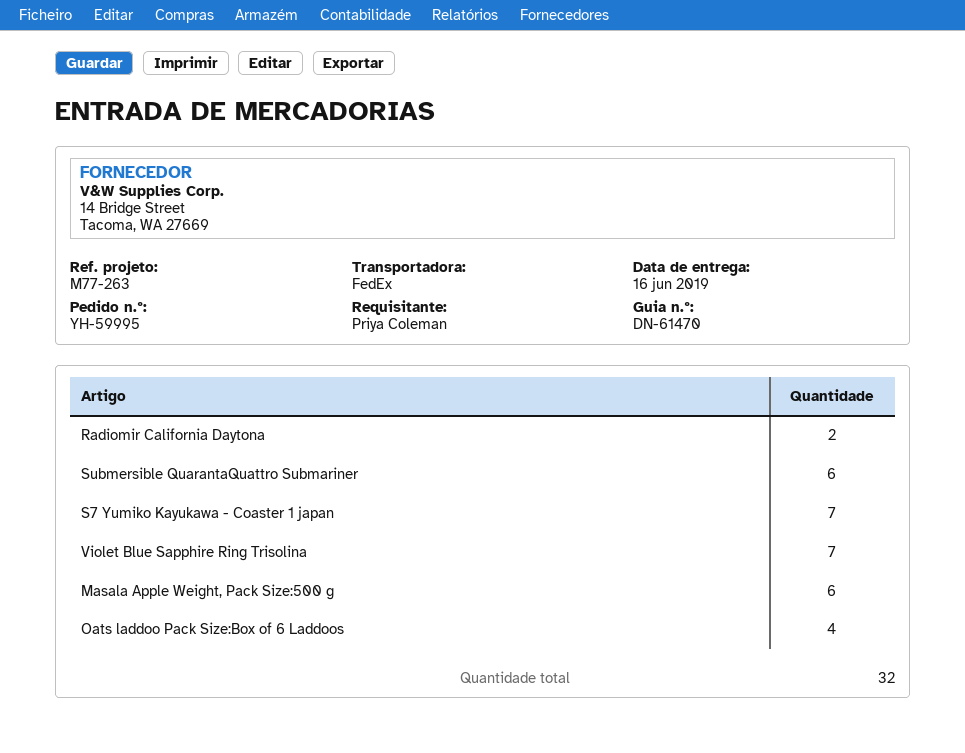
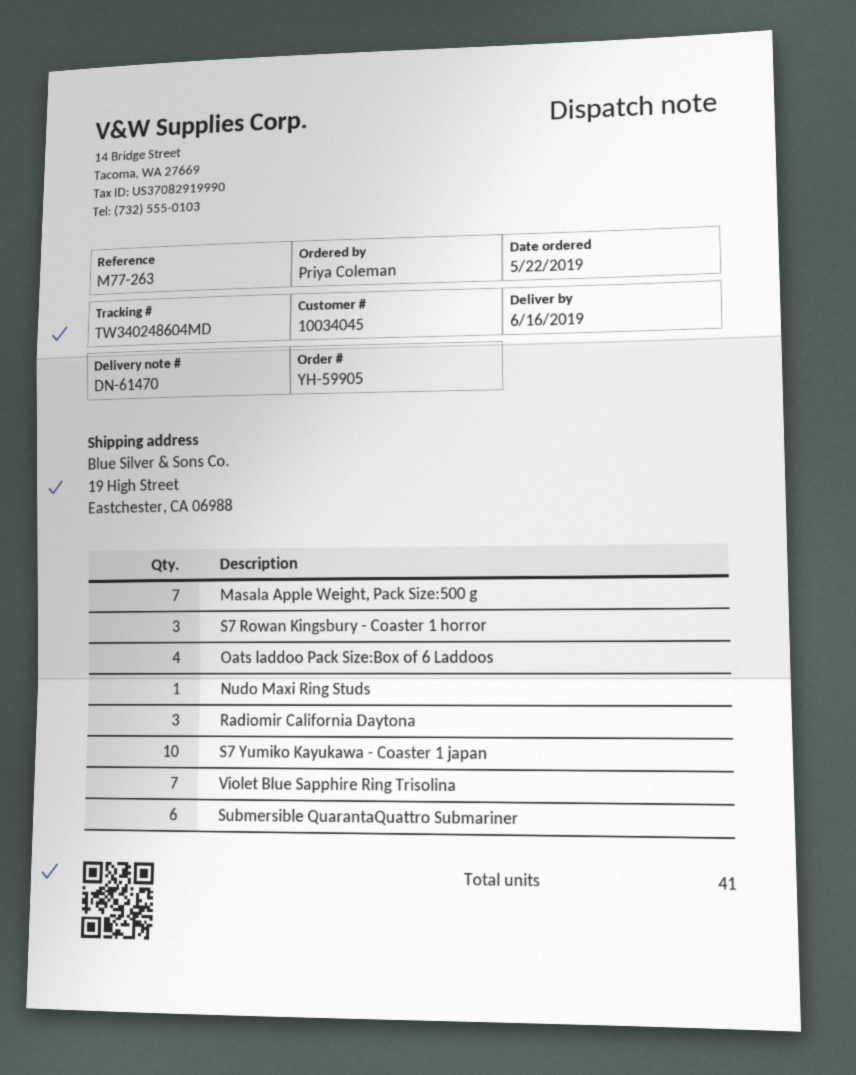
order number: YH-59995 -> YH-59905
Radiomir California Daytona: 2 -> 3
S7 Yumiko Kayukawa - Coaster 1 japan: 7 -> 10
Masala Apple Weight, Pack Size:500 g: 6 -> 7
S7 Rowan Kingsbury - Coaster 1 horror: none -> 3
Nudo Maxi Ring Studs: none -> 1
total quantity: 32 -> 41

